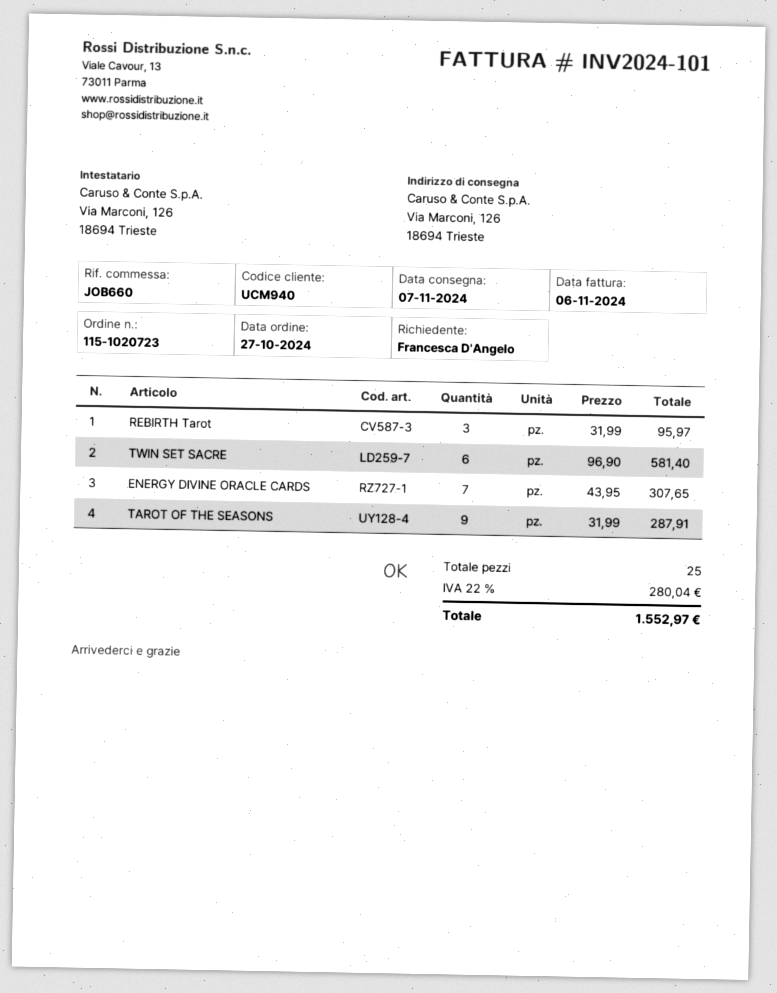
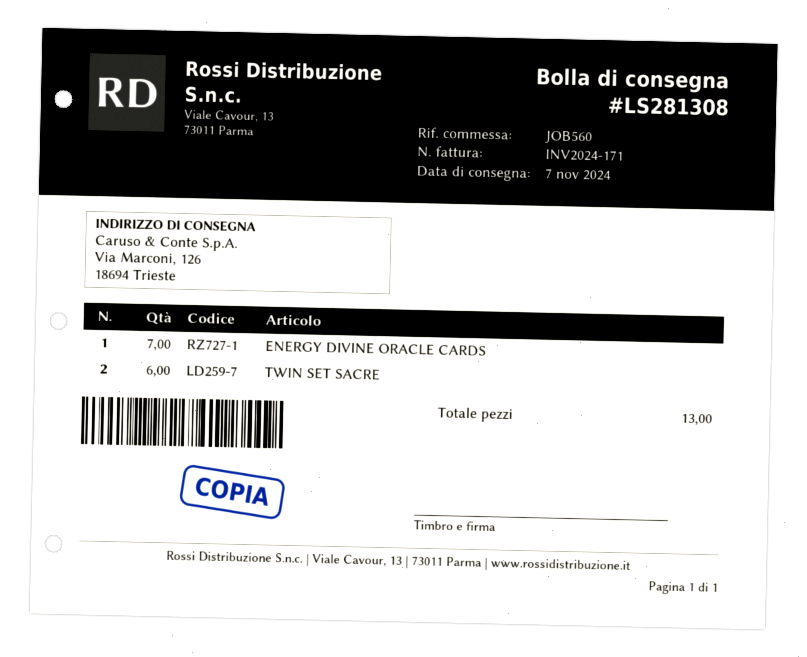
invoice number: INV2024-101 -> INV2024-171
reference: JOB660 -> JOB560
REBIRTH Tarot: 3 -> none
TAROT OF THE SEASONS: 9 -> none
total quantity: 25 -> 13

